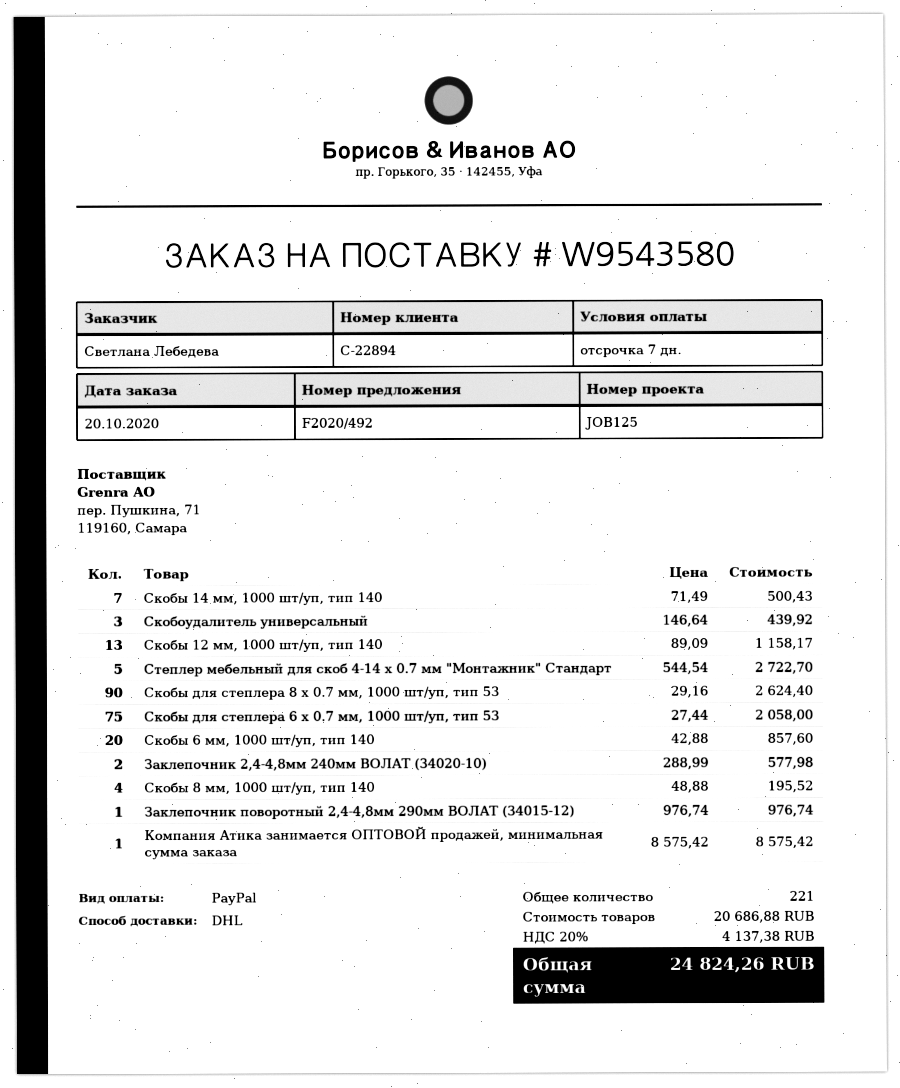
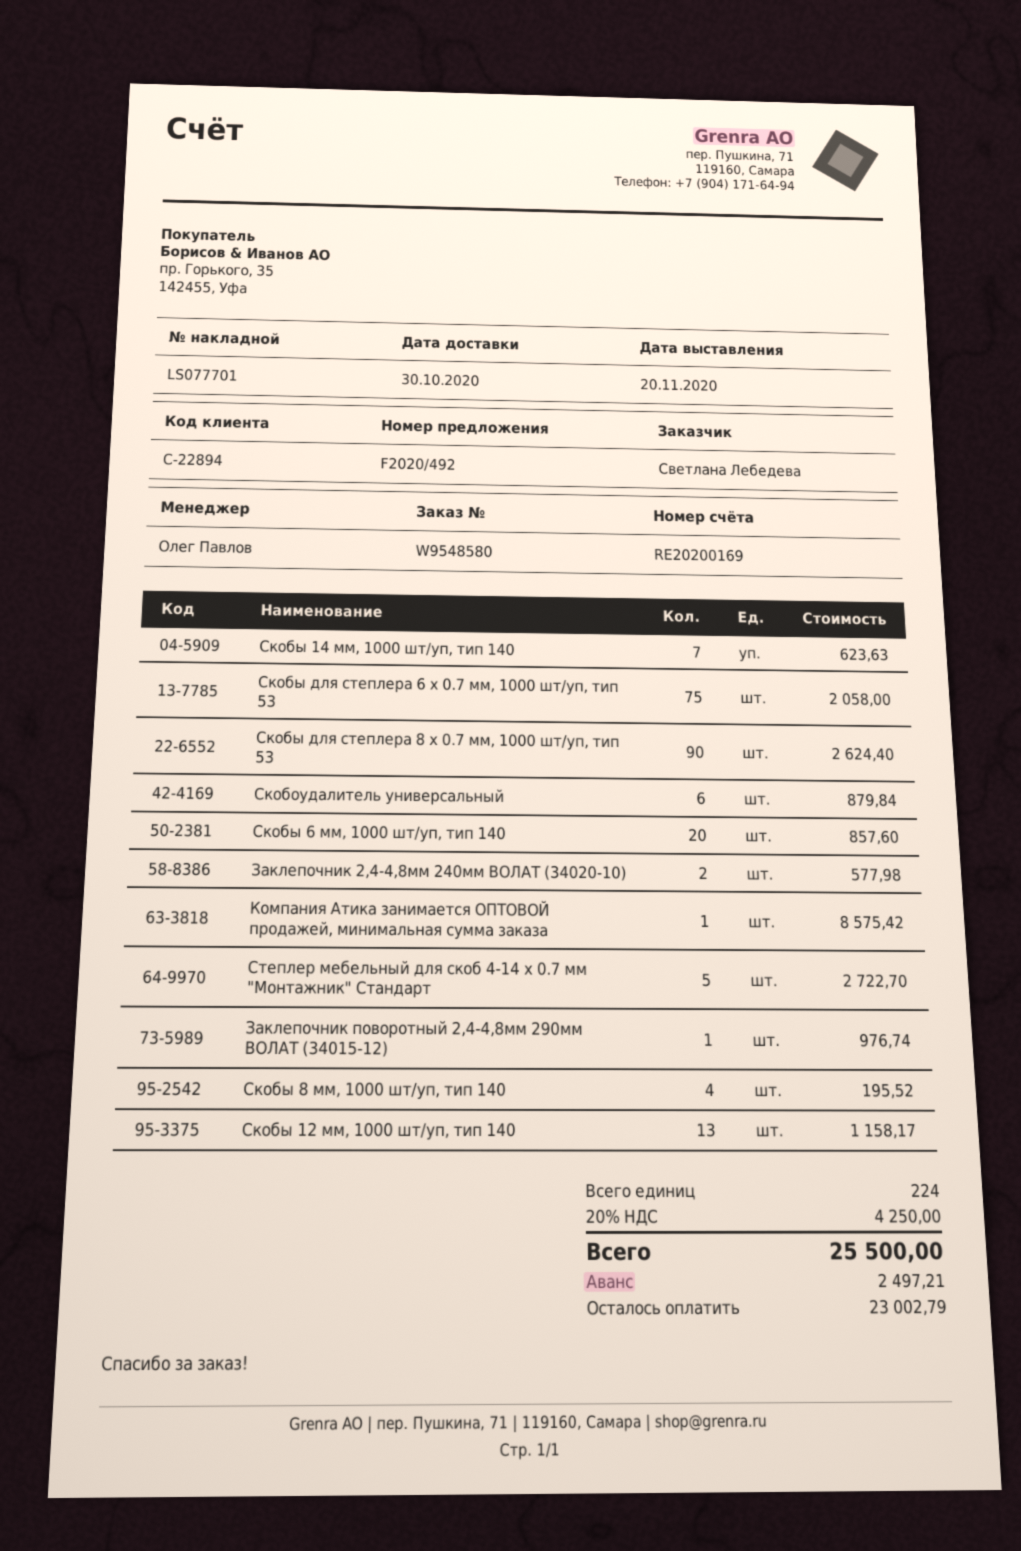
order number: W9543580 -> W9548580
Скобы 14 мм, 1000 шт/уп, тип 140: 7 for 500.43 -> 7 for 623.63
Скобоудалитель универсальный: 3 for 439.92 -> 6 for 879.84
total quantity: 221 -> 224
tax: 20% = 4137.38 -> 20% = 4250.00
total: 24824.26 -> 25500.00

